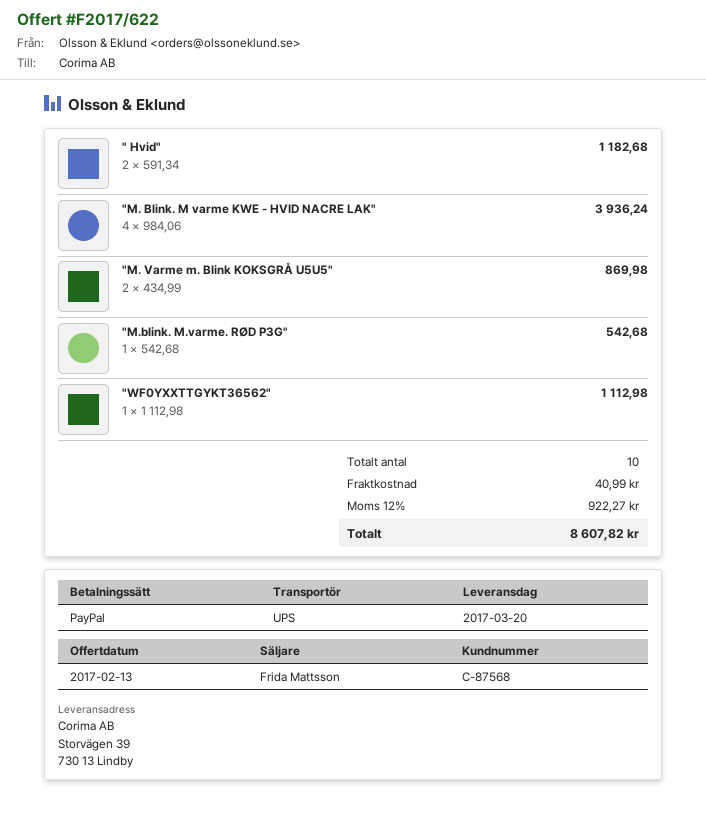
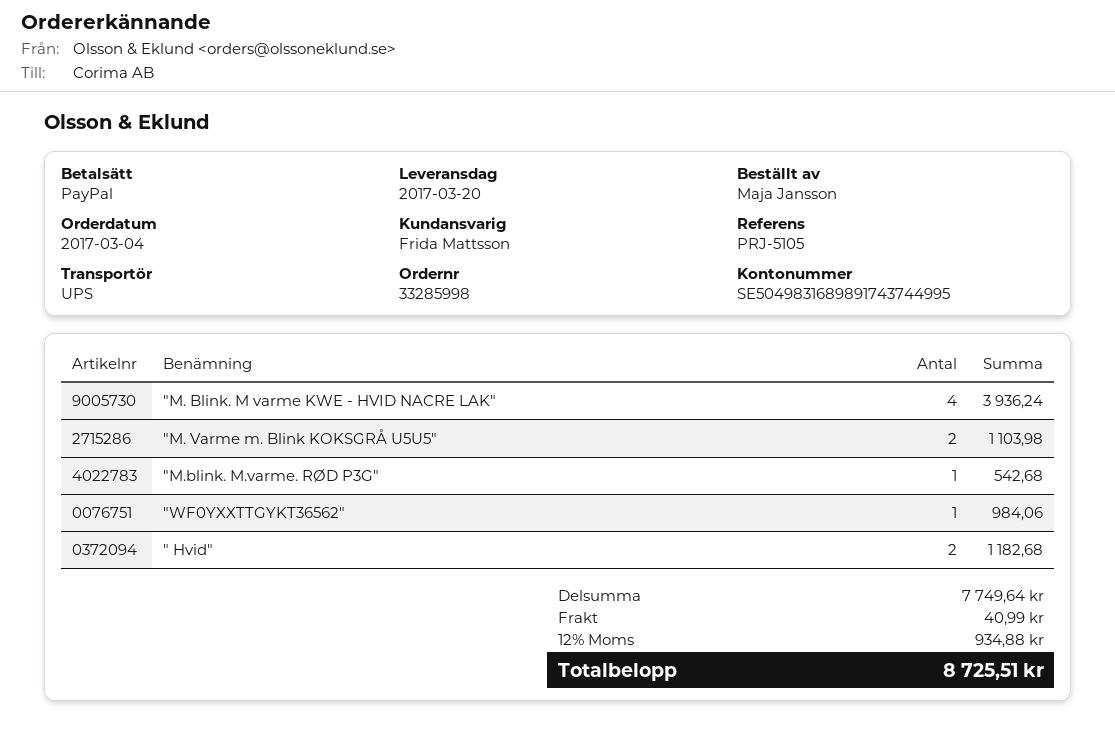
"M. Varme m. Blink KOKSGRÅ U5U5": 2 for 869.98 -> 2 for 1103.98
"WF0YXXTTGYKT36562": 1 for 1112.98 -> 1 for 984.06
tax: 12% = 922.27 -> 12% = 934.88
total: 8607.82 -> 8725.51

